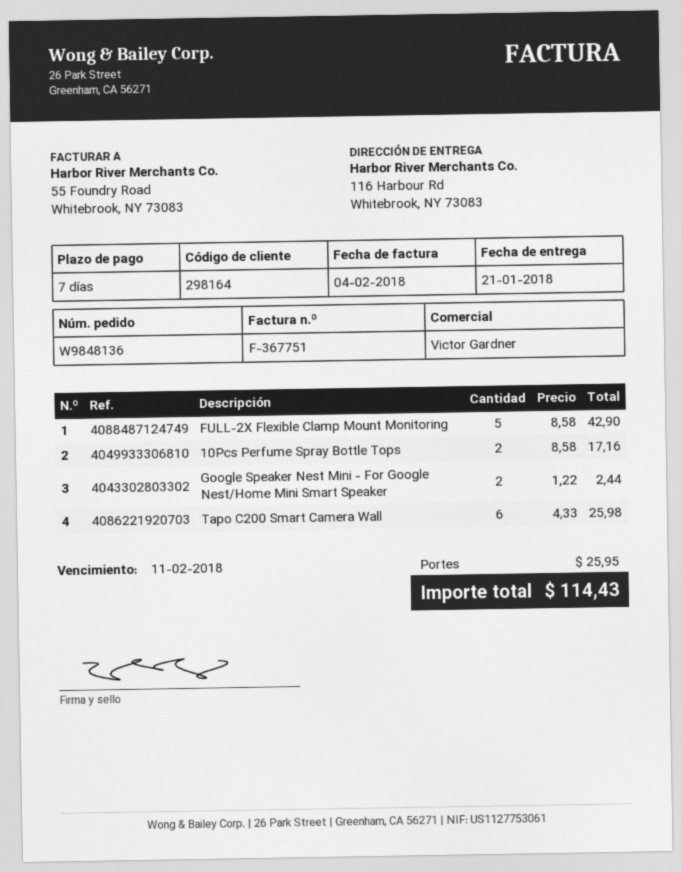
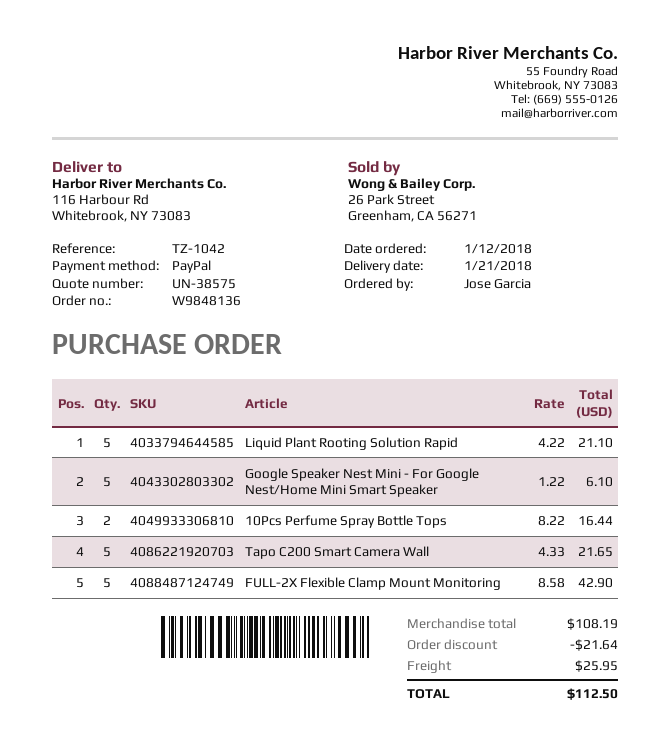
10Pcs Perfume Spray Bottle Tops: 2 x 8.58 = 17.16 -> 2 x 8.22 = 16.44
Google Speaker Nest Mini - For Google Nest/Home Mini Smart Speaker: 2 x 1.22 = 2.44 -> 5 x 1.22 = 6.10
Tapo C200 Smart Camera Wall: 6 x 4.33 = 25.98 -> 5 x 4.33 = 21.65
Liquid Plant Rooting Solution Rapid: none -> 5 x 4.22 = 21.10
discount: none -> 21.64
total: 114.43 -> 112.50

